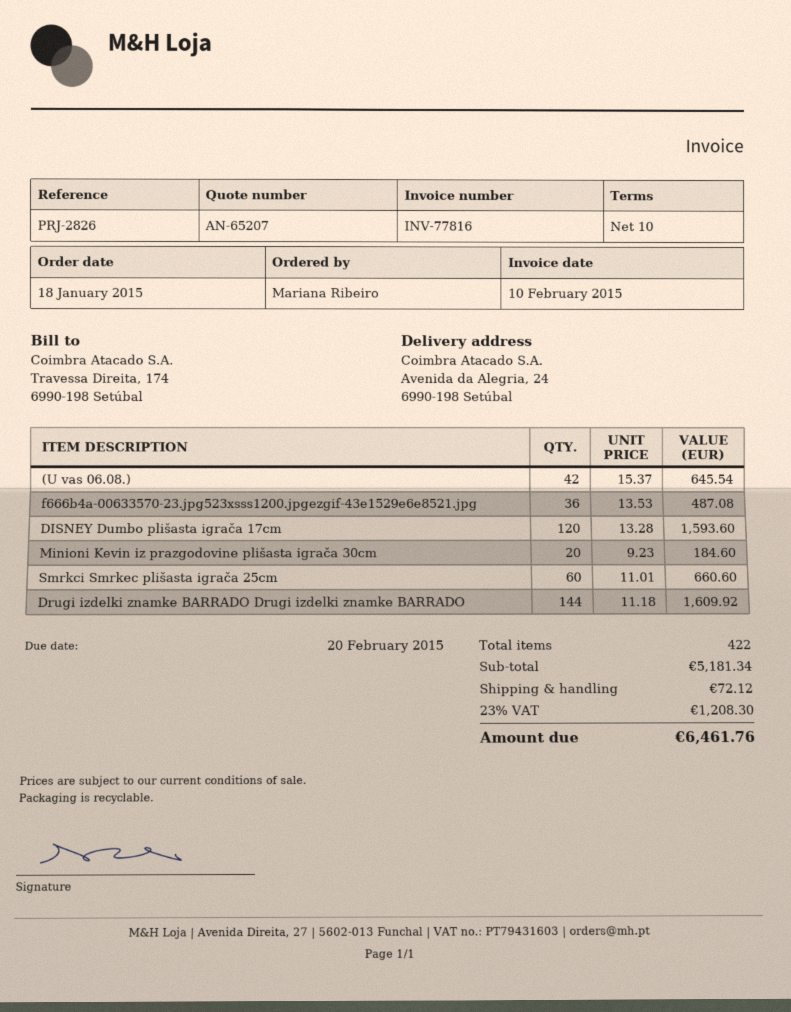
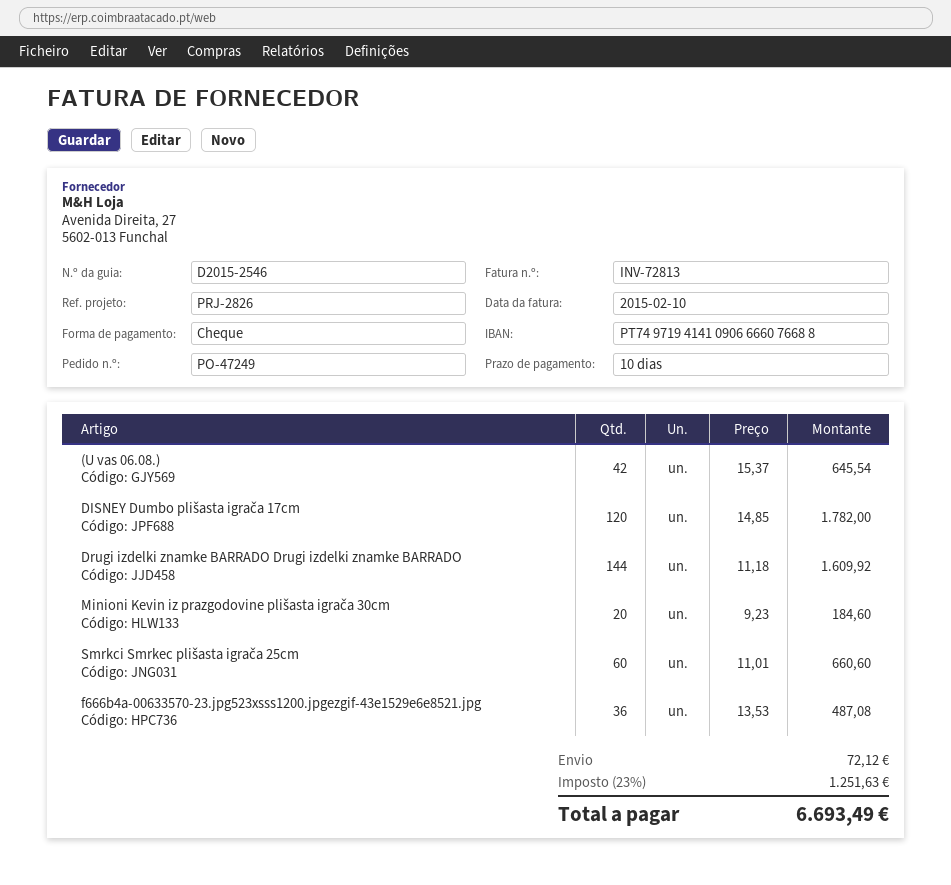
invoice number: INV-77816 -> INV-72813
DISNEY Dumbo plišasta igrača 17cm: 120 x 13.28 = 1593.60 -> 120 x 14.85 = 1782.00
tax: 23% = 1208.30 -> 23% = 1251.63
total: 6461.76 -> 6693.49

